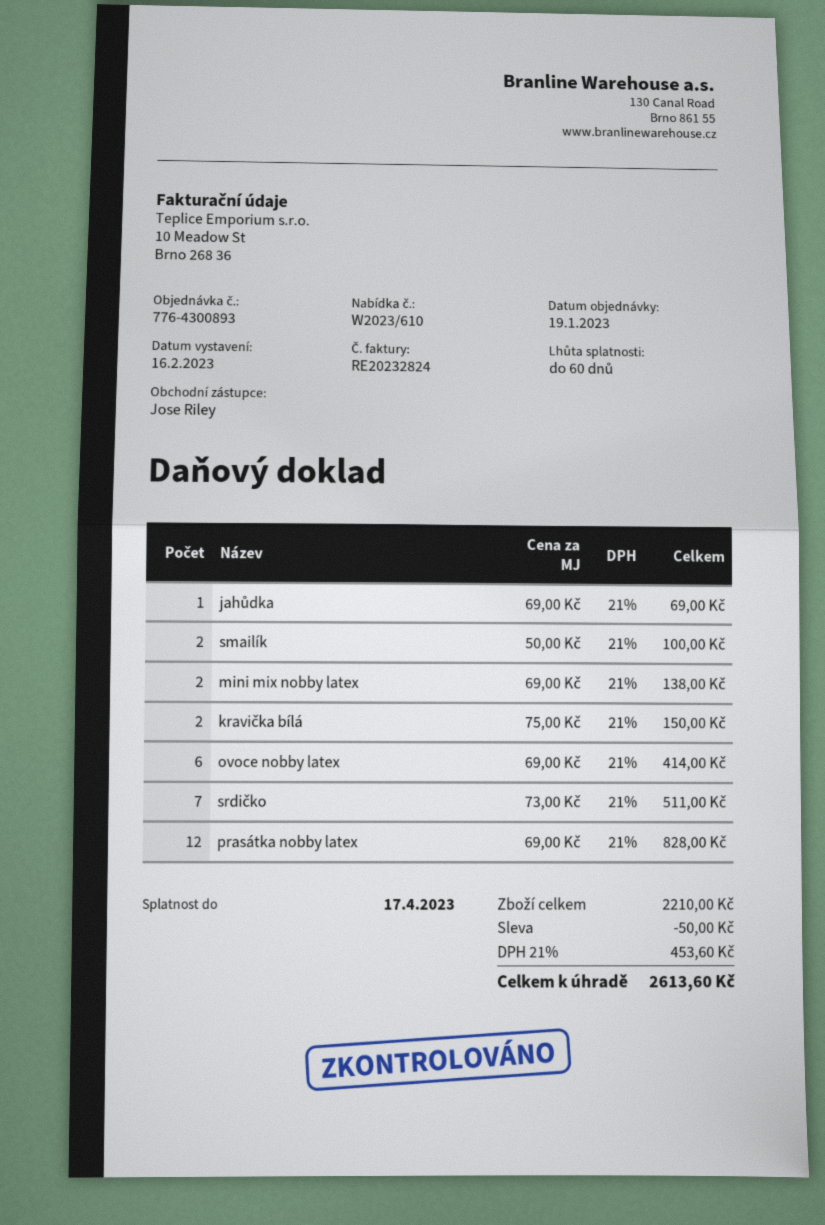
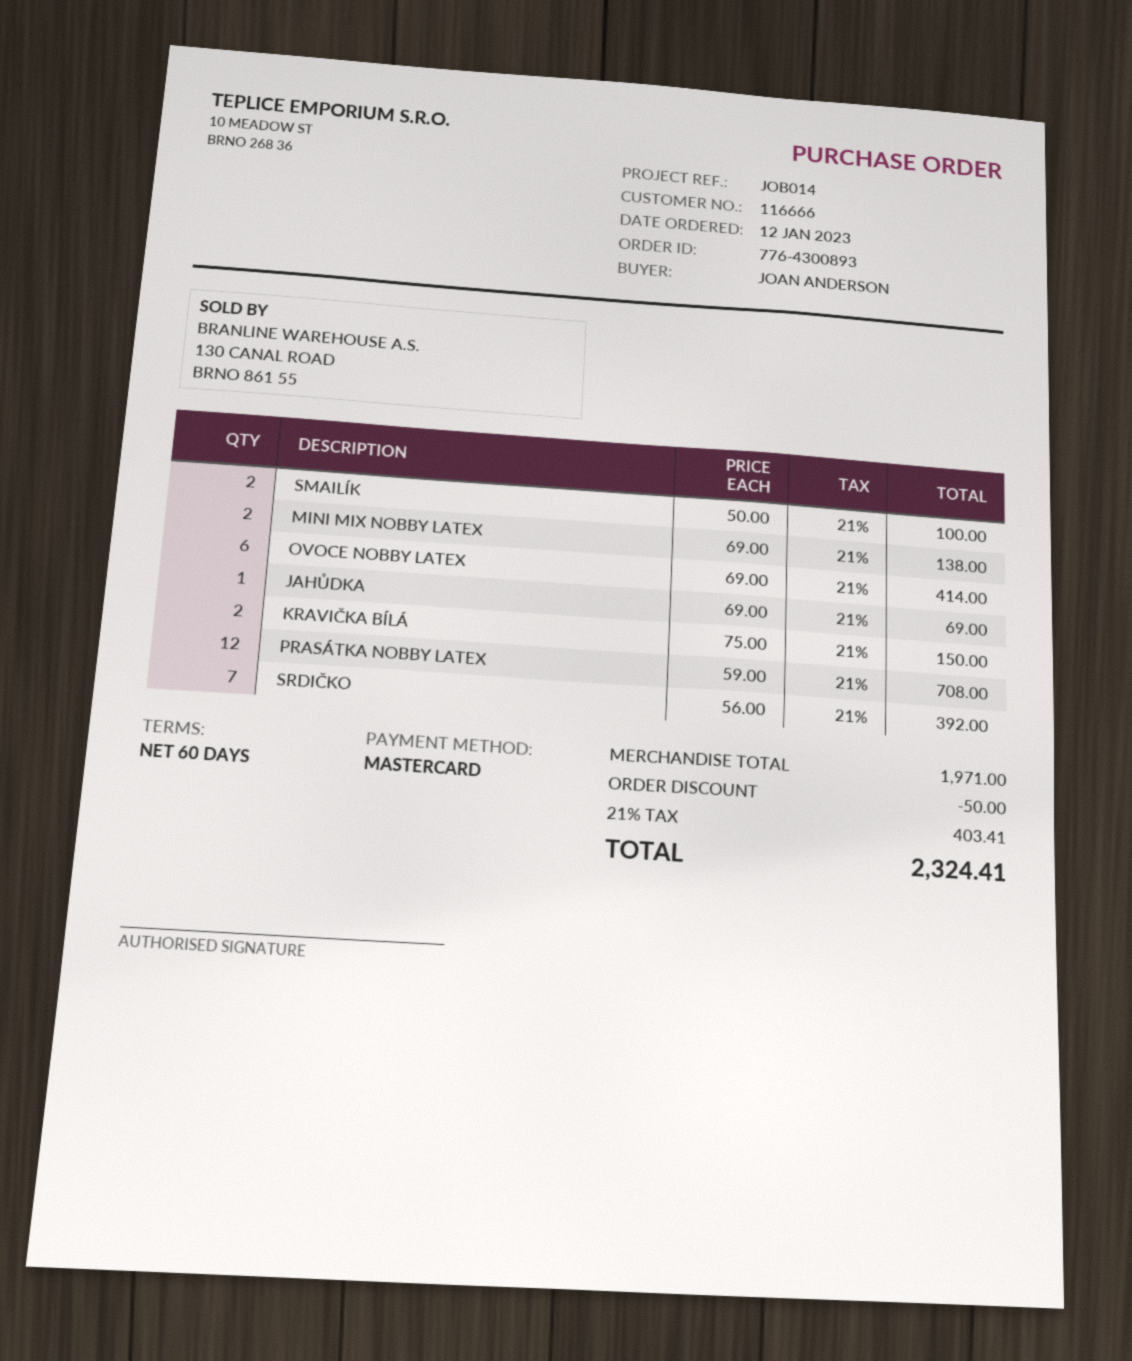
order date: 2023-01-19 -> 2023-01-12
srdičko: 7 x 73.00 = 511.00 -> 7 x 56.00 = 392.00
prasátka nobby latex: 12 x 69.00 = 828.00 -> 12 x 59.00 = 708.00
subtotal: 2210.00 -> 1971.00
tax: 21% = 453.60 -> 21% = 403.41
total: 2613.60 -> 2324.41

